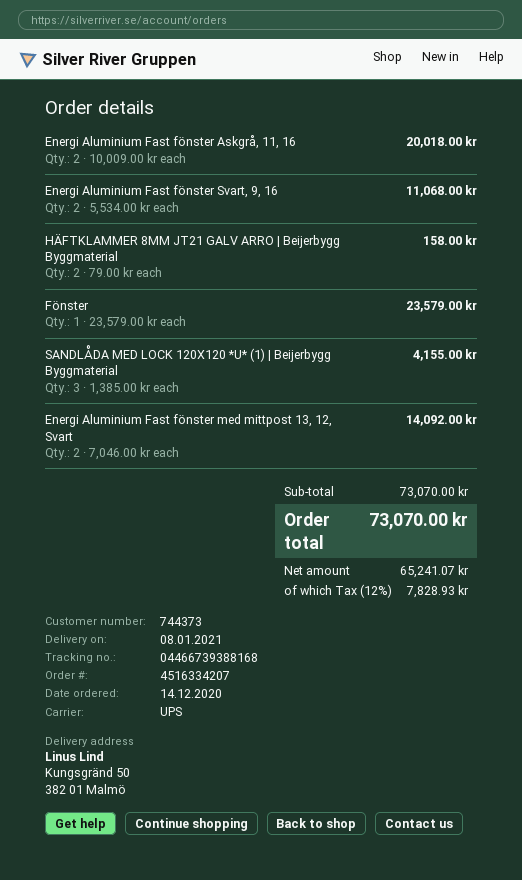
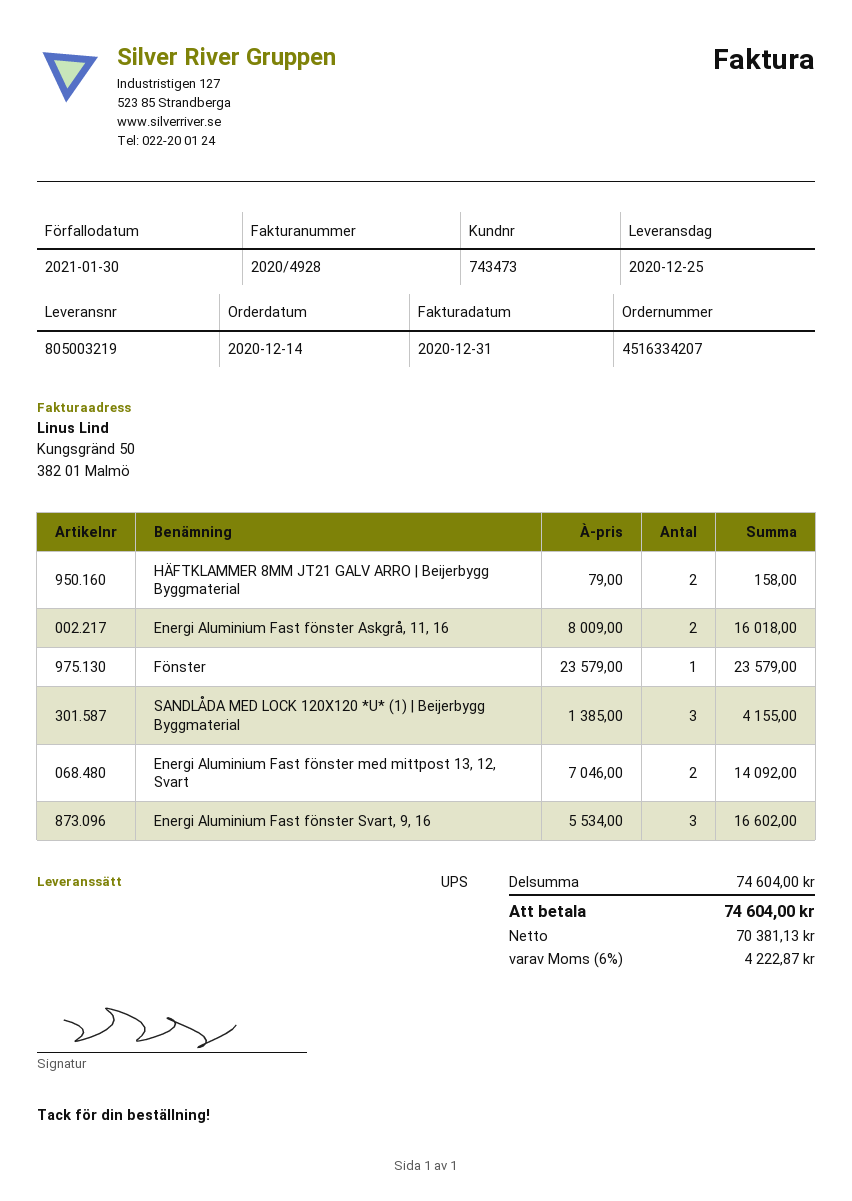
delivery date: 2021-01-08 -> 2020-12-25
customer number: 744373 -> 743473
Energi Aluminium Fast fönster Askgrå, 11, 16: 2 x 10009.00 = 20018.00 -> 2 x 8009.00 = 16018.00
Energi Aluminium Fast fönster Svart, 9, 16: 2 x 5534.00 = 11068.00 -> 3 x 5534.00 = 16602.00
subtotal: 73070.00 -> 74604.00
net: 65241.07 -> 70381.13
tax: 12% = 7828.93 -> 6% = 4222.87
total: 73070.00 -> 74604.00

